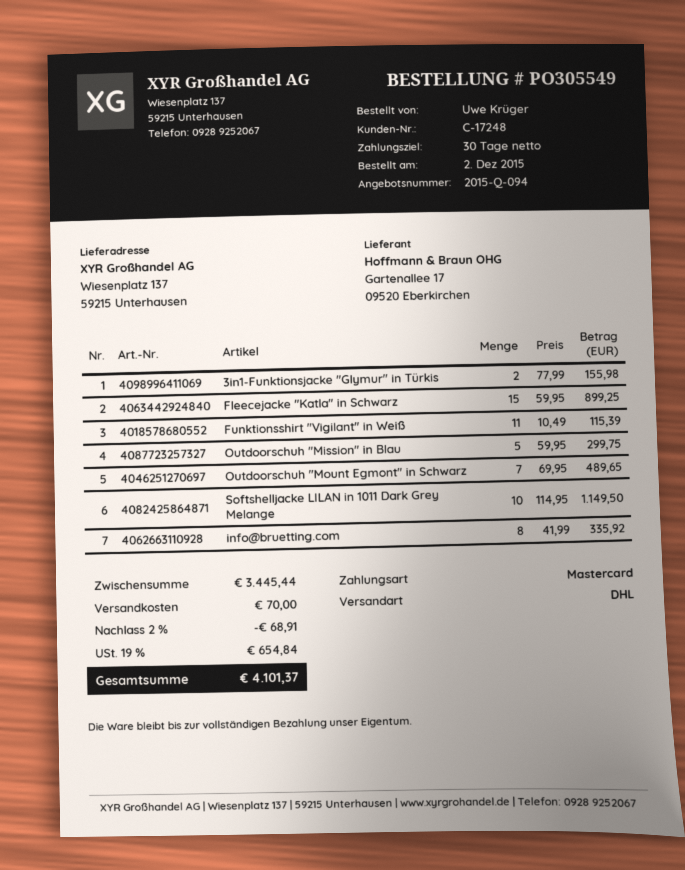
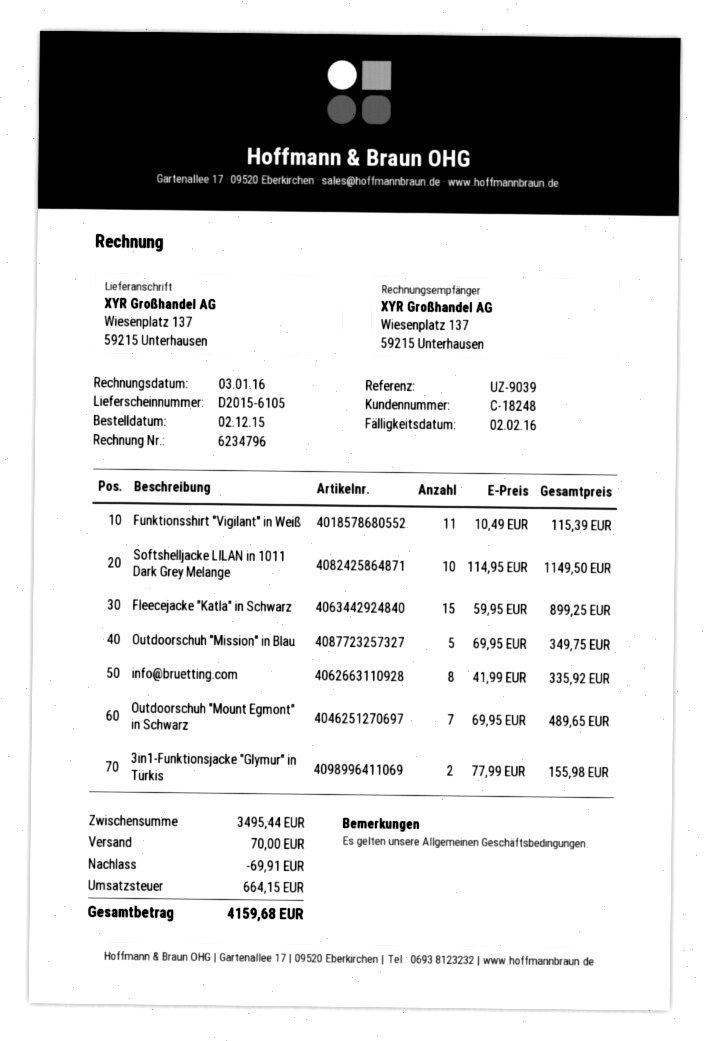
customer number: C-17248 -> C-18248
Outdoorschuh "Mission" in Blau: 5 x 59.95 = 299.75 -> 5 x 69.95 = 349.75
subtotal: 3445.44 -> 3495.44
discount: 68.91 -> 69.91
tax: 654.84 -> 664.15
total: 4101.37 -> 4159.68

